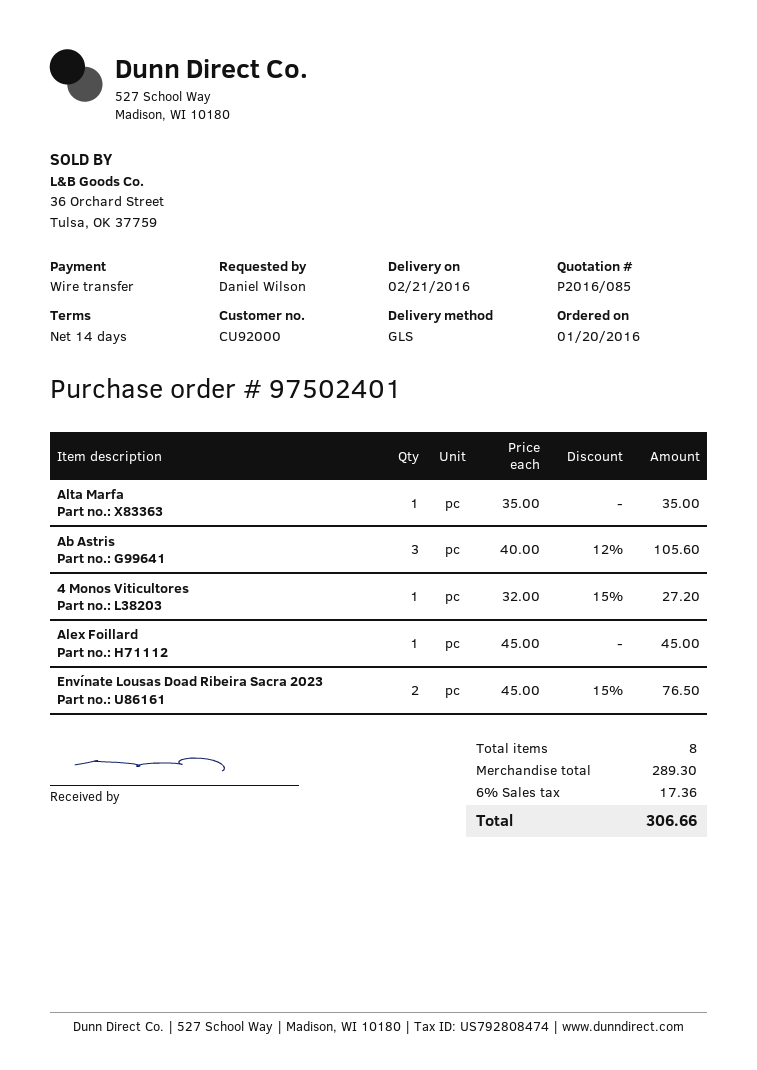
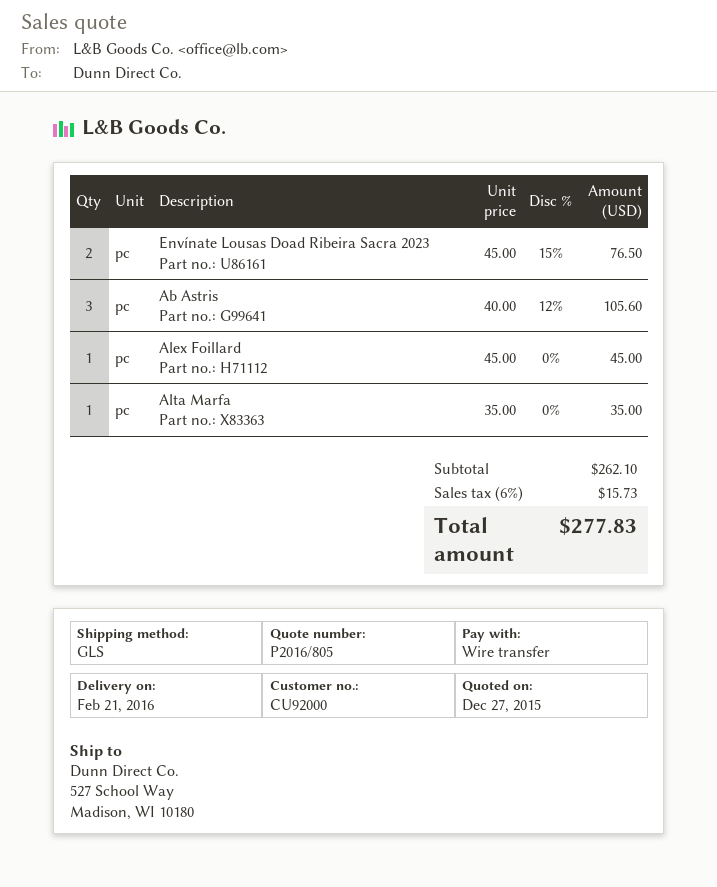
quote number: P2016/085 -> P2016/805
4 Monos Viticultores: 1 x 32.00 - 15% = 27.20 -> none
subtotal: 289.30 -> 262.10
tax: 6% = 17.36 -> 6% = 15.73
total: 306.66 -> 277.83

